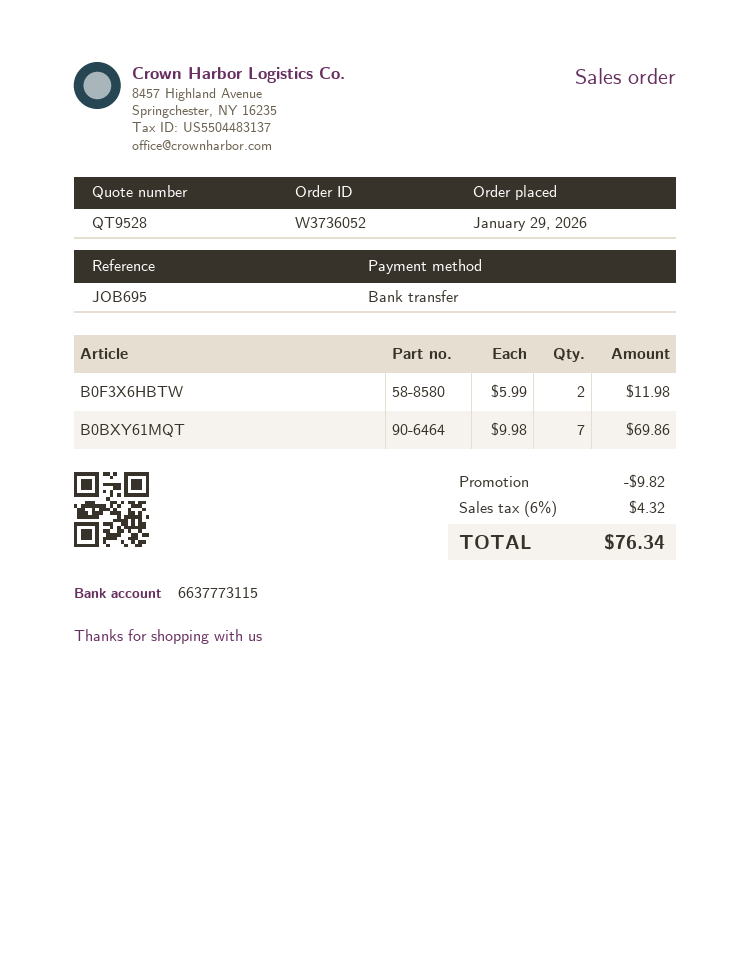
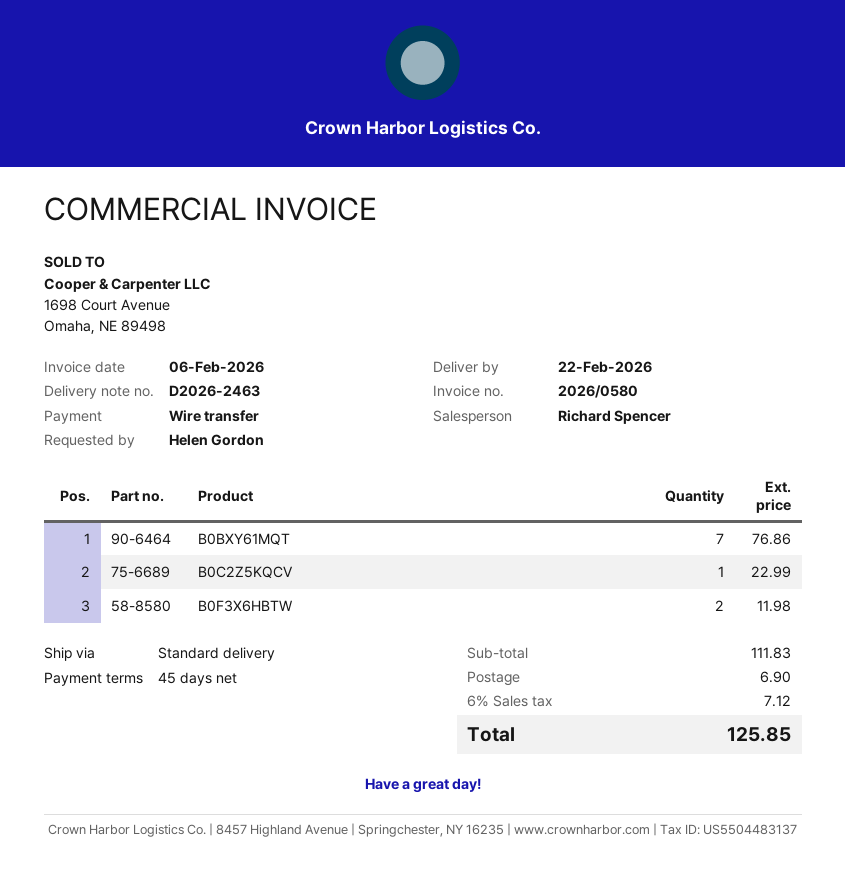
B0BXY61MQT: 7 for 69.86 -> 7 for 76.86
B0C2Z5KQCV: none -> 1 for 22.99
discount: 9.82 -> none
shipping: none -> 6.90
tax: 6% = 4.32 -> 6% = 7.12
total: 76.34 -> 125.85

